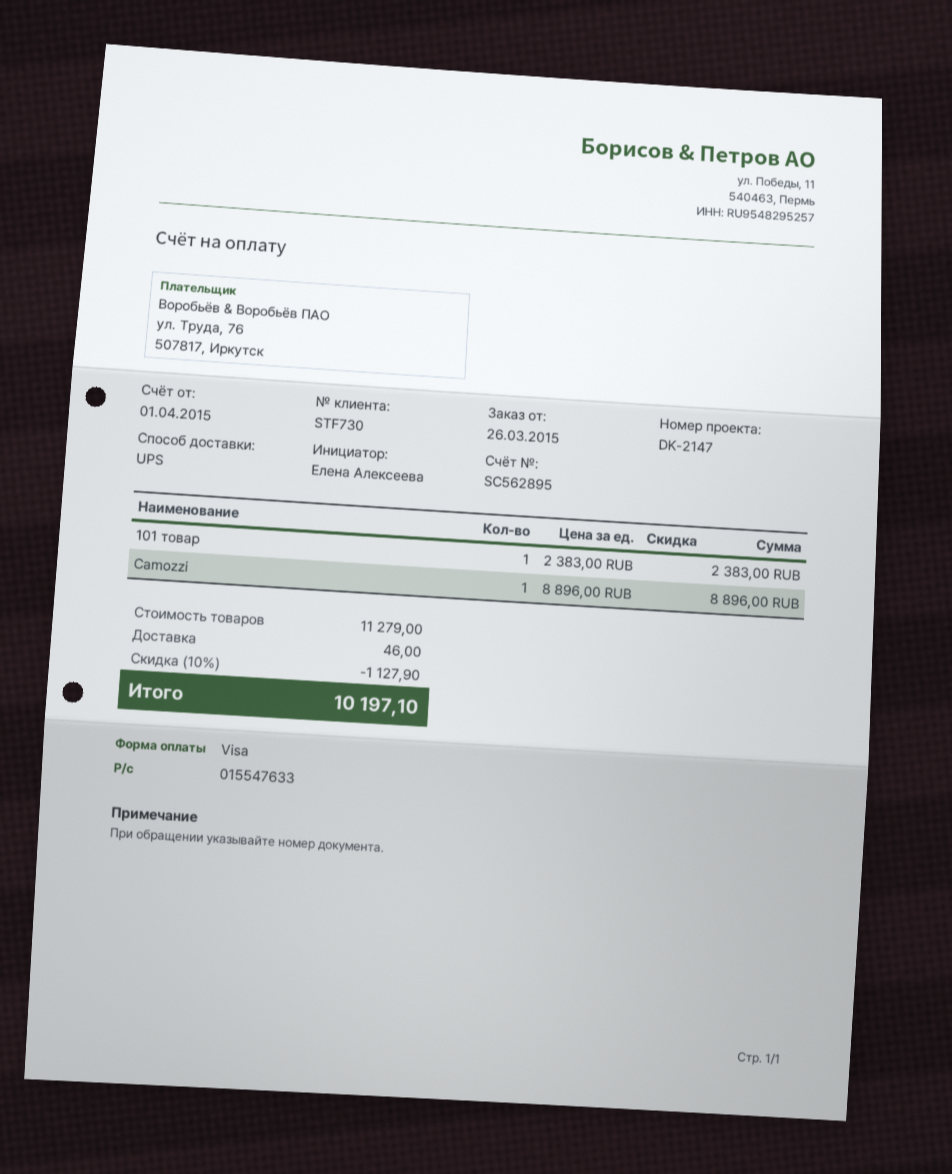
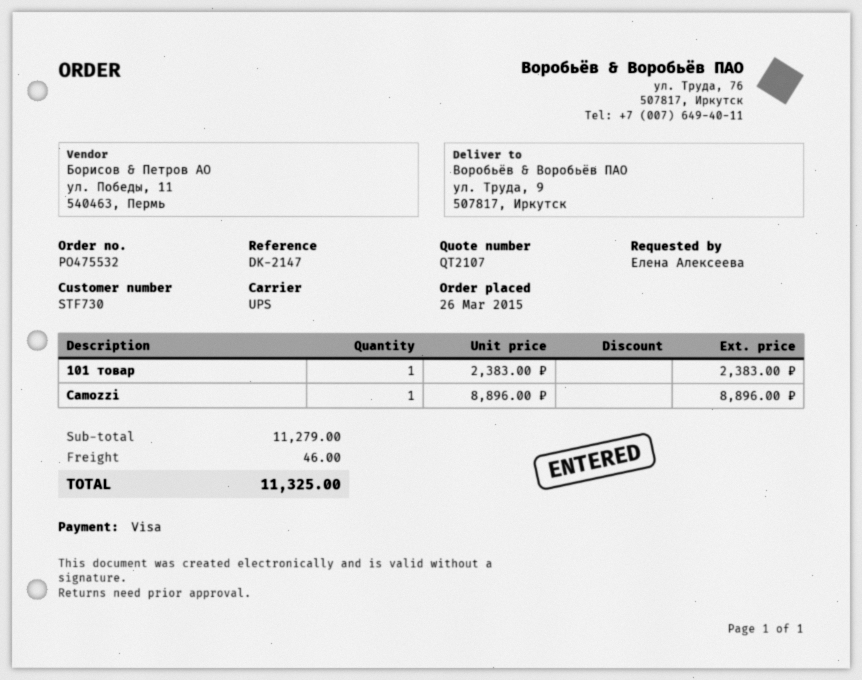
discount: 10% = 1127.90 -> none
total: 10197.10 -> 11325.00

